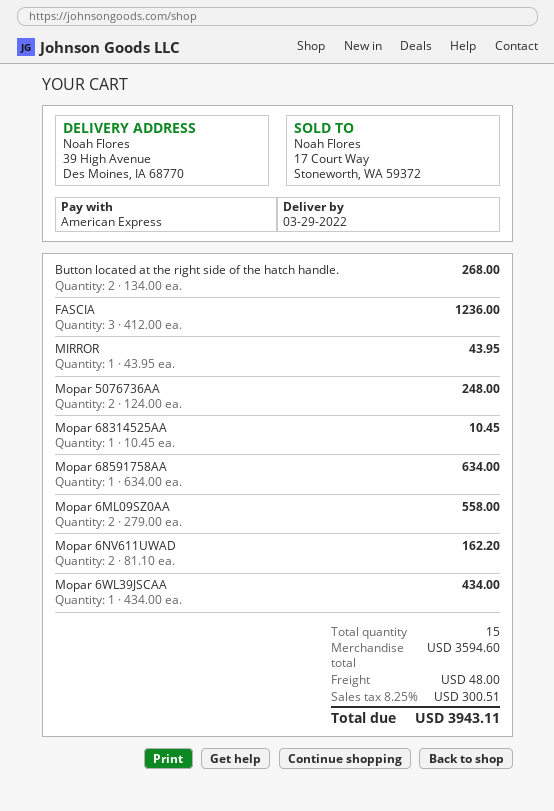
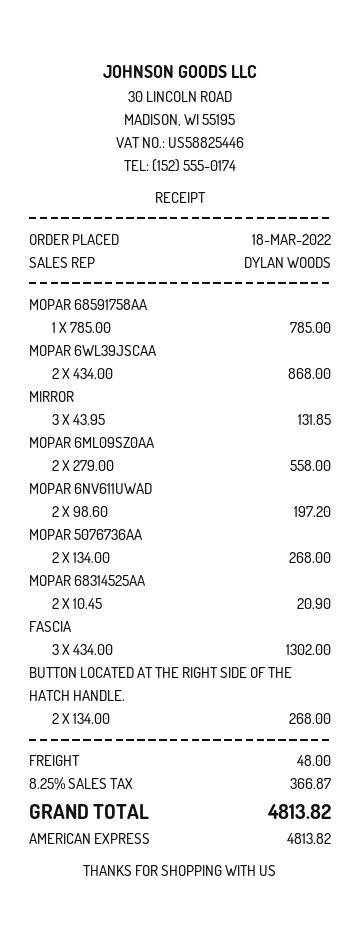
FASCIA: 3 x 412.00 = 1236.00 -> 3 x 434.00 = 1302.00
MIRROR: 1 x 43.95 = 43.95 -> 3 x 43.95 = 131.85
Mopar 5076736AA: 2 x 124.00 = 248.00 -> 2 x 134.00 = 268.00
Mopar 68314525AA: 1 x 10.45 = 10.45 -> 2 x 10.45 = 20.90
Mopar 68591758AA: 1 x 634.00 = 634.00 -> 1 x 785.00 = 785.00
Mopar 6NV611UWAD: 2 x 81.10 = 162.20 -> 2 x 98.60 = 197.20
Mopar 6WL39JSCAA: 1 x 434.00 = 434.00 -> 2 x 434.00 = 868.00
tax: 8.25% = 300.51 -> 8.25% = 366.87
total: 3943.11 -> 4813.82

